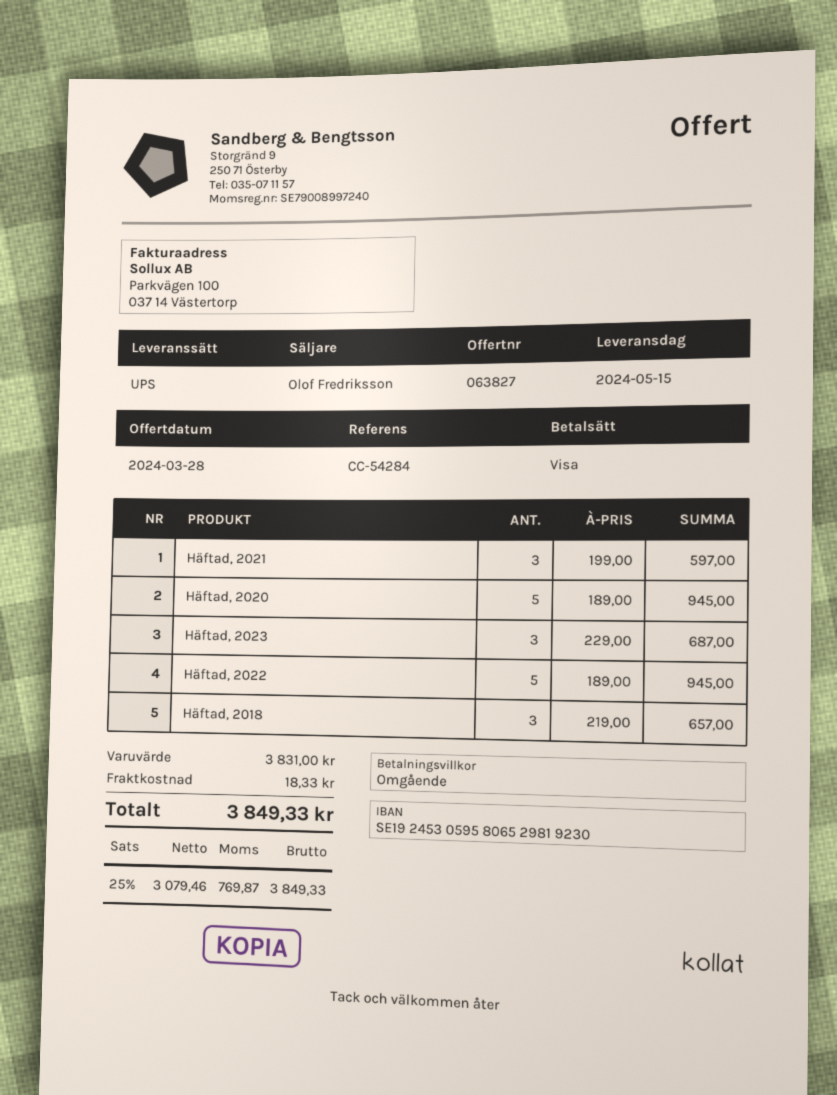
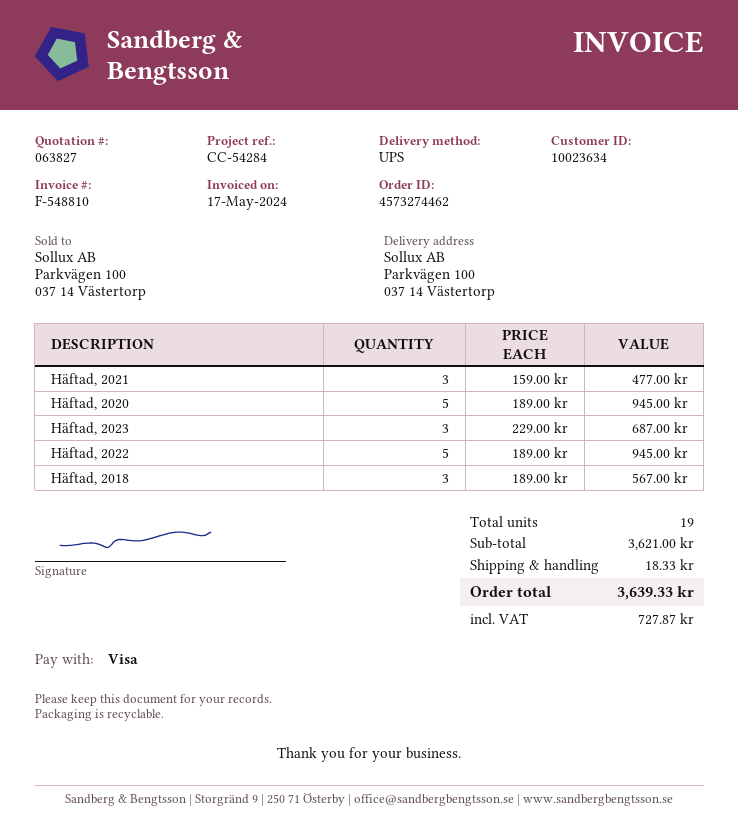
Häftad, 2021: 3 x 199.00 = 597.00 -> 3 x 159.00 = 477.00
Häftad, 2018: 3 x 219.00 = 657.00 -> 3 x 189.00 = 567.00
subtotal: 3831.00 -> 3621.00
tax: 769.87 -> 727.87
total: 3849.33 -> 3639.33

